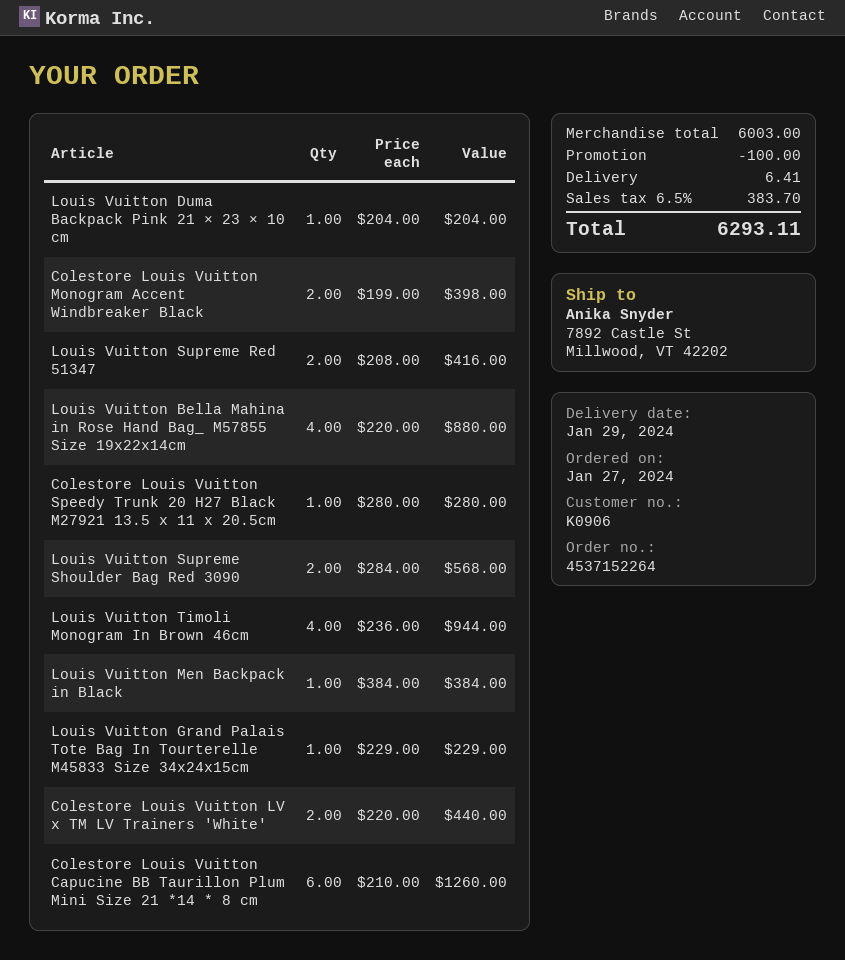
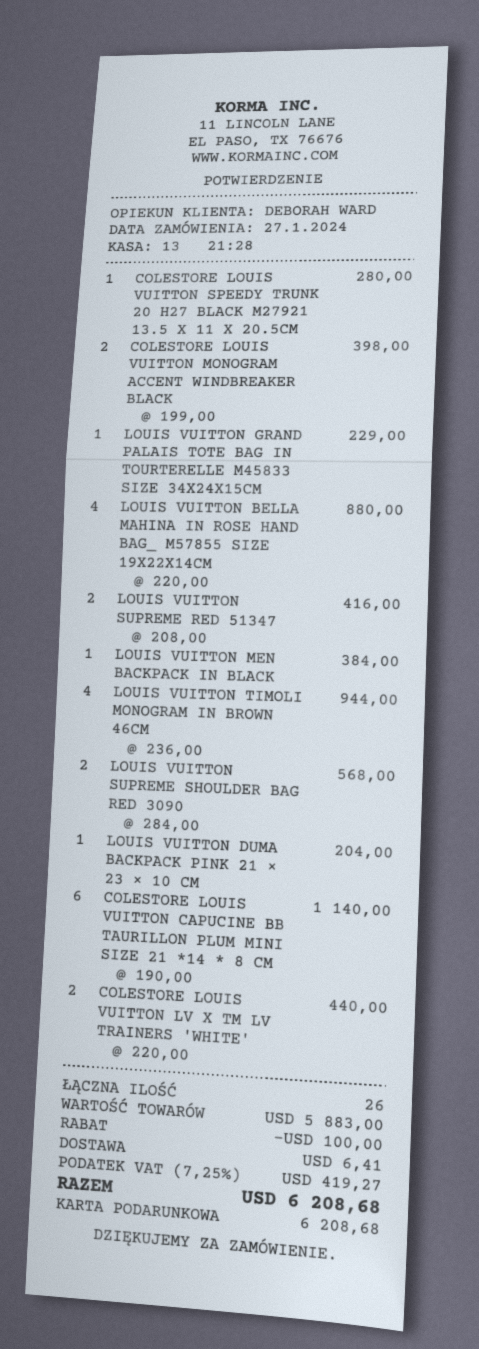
Colestore Louis Vuitton Capucine BB Taurillon Plum Mini Size 21 *14 * 8 cm: 6 x 210.00 = 1260.00 -> 6 x 190.00 = 1140.00
subtotal: 6003.00 -> 5883.00
tax: 6.5% = 383.70 -> 7.25% = 419.27
total: 6293.11 -> 6208.68

